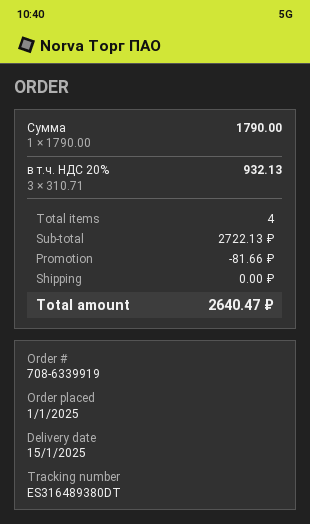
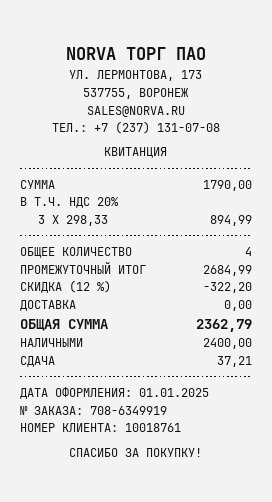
order number: 708-6339919 -> 708-6349919
в т.ч. НДС 20%: 3 x 310.71 = 932.13 -> 3 x 298.33 = 894.99
subtotal: 2722.13 -> 2684.99
discount: 81.66 -> 322.20
total: 2640.47 -> 2362.79

